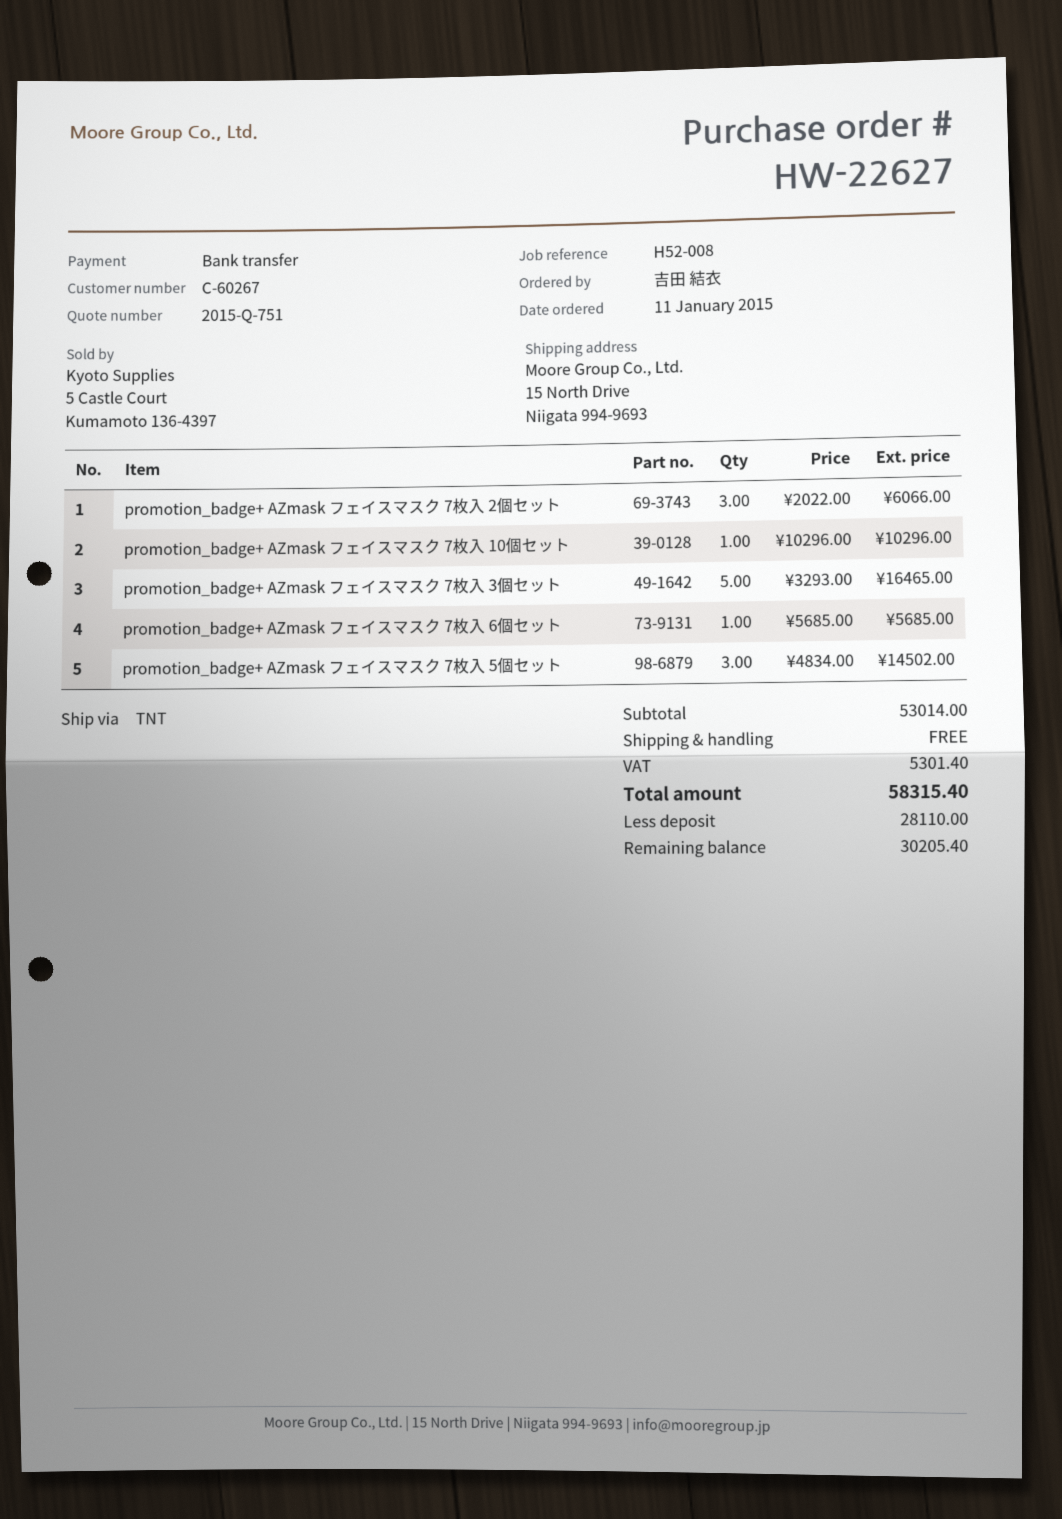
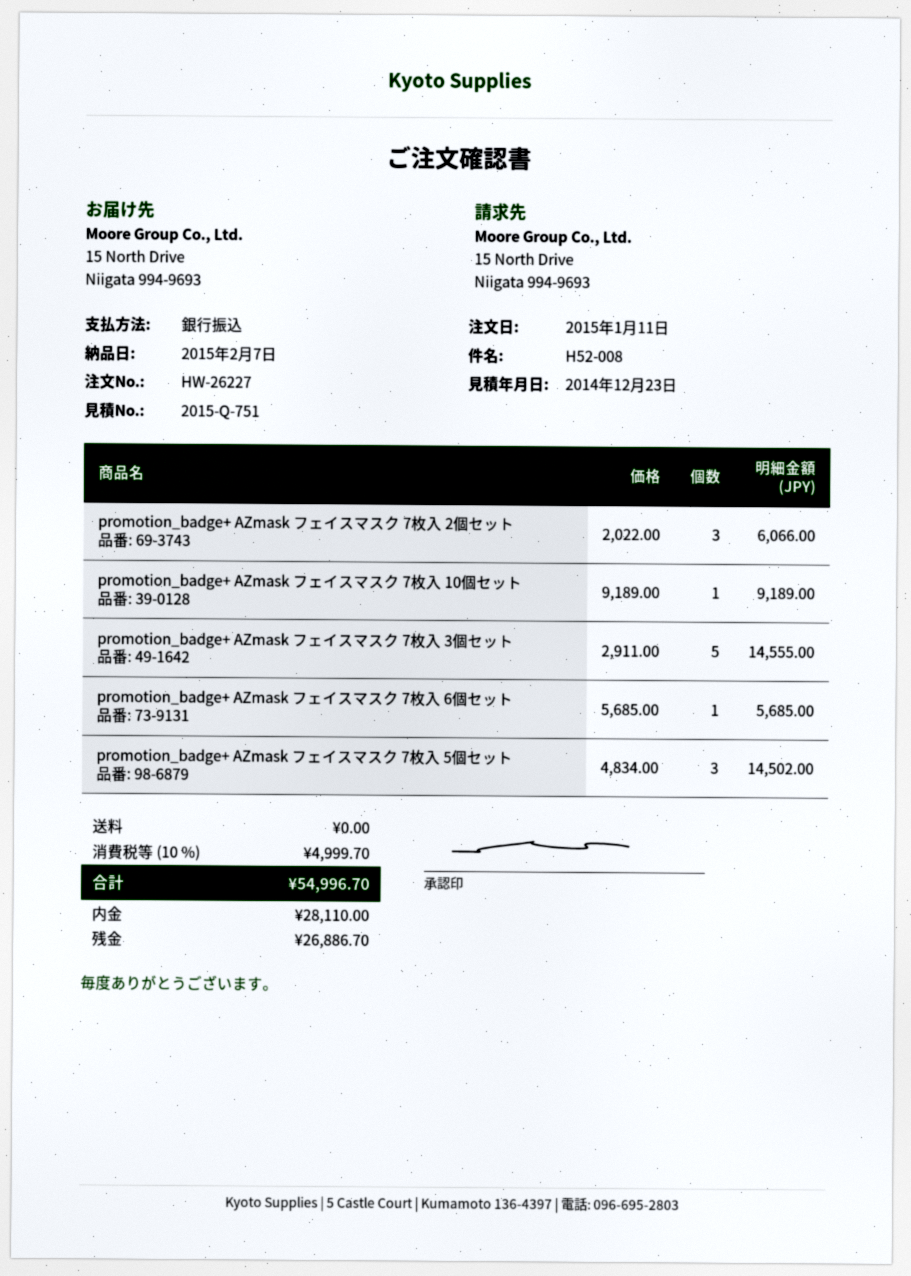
order number: HW-22627 -> HW-26227
promotion_badge+ AZmask フェイスマスク 7枚入 10個セット: 1 x 10296.00 = 10296.00 -> 1 x 9189.00 = 9189.00
promotion_badge+ AZmask フェイスマスク 7枚入 3個セット: 5 x 3293.00 = 16465.00 -> 5 x 2911.00 = 14555.00
tax: 5301.40 -> 4999.70
total: 58315.40 -> 54996.70
balance: 30205.40 -> 26886.70

